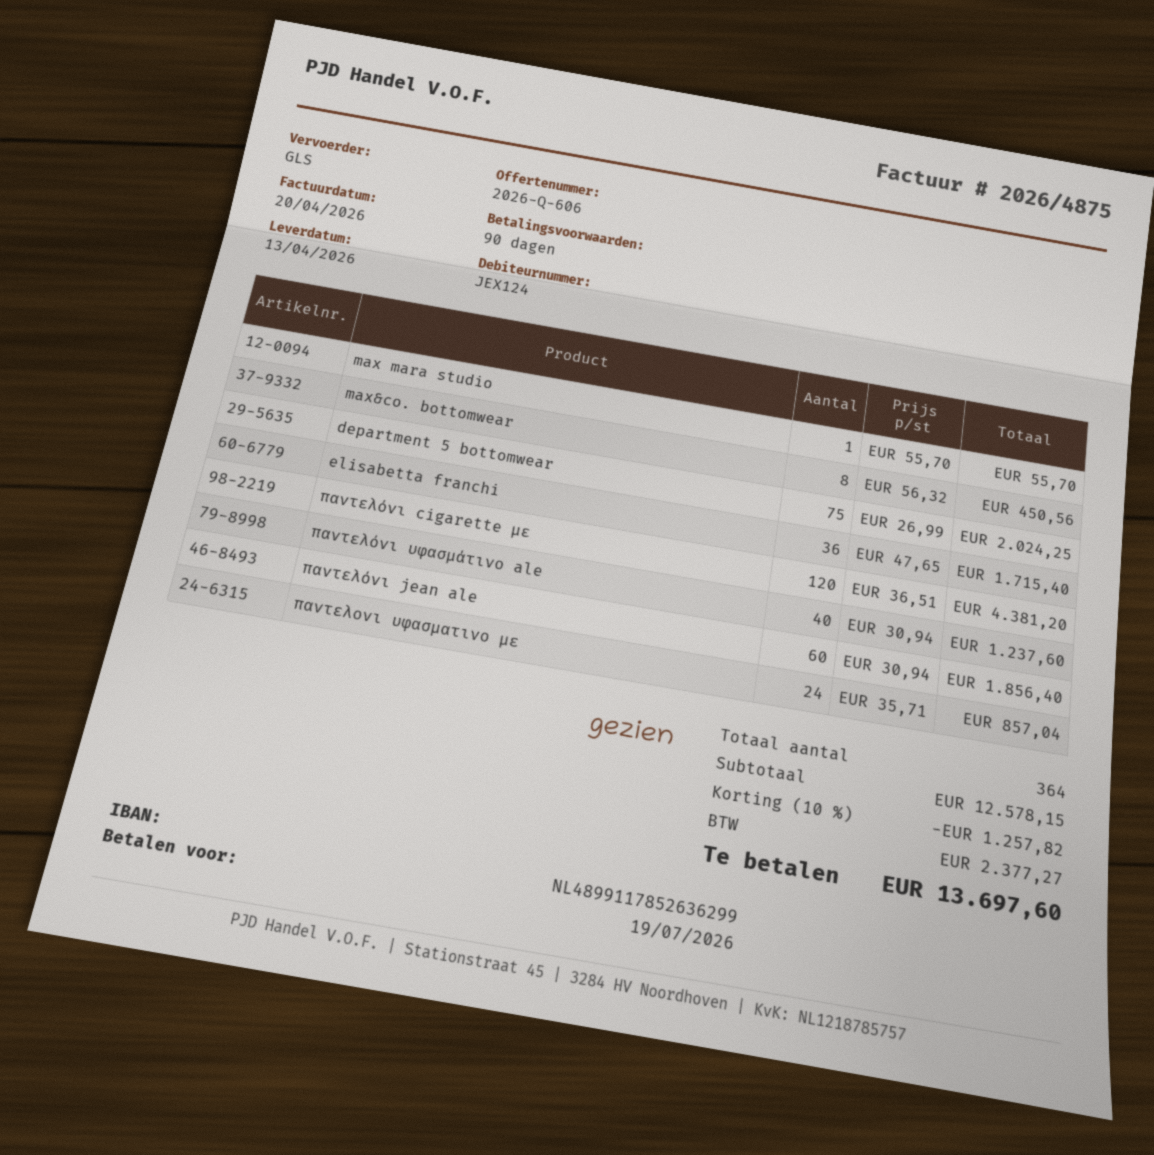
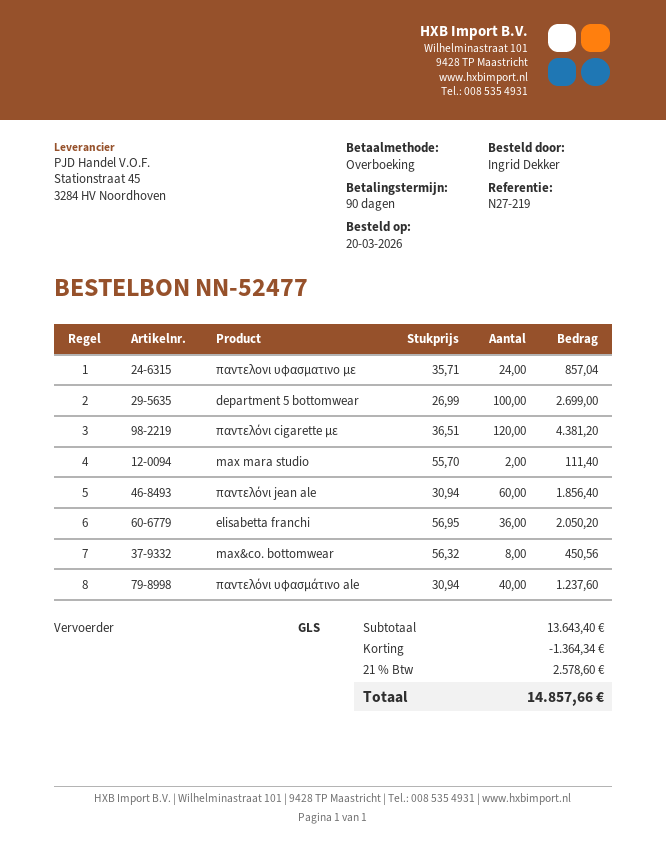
max mara studio: 1 x 55.70 = 55.70 -> 2 x 55.70 = 111.40
department 5 bottomwear: 75 x 26.99 = 2024.25 -> 100 x 26.99 = 2699.00
elisabetta franchi: 36 x 47.65 = 1715.40 -> 36 x 56.95 = 2050.20
subtotal: 12578.15 -> 13643.40
discount: 1257.82 -> 1364.34
tax: 2377.27 -> 2578.60
total: 13697.60 -> 14857.66

